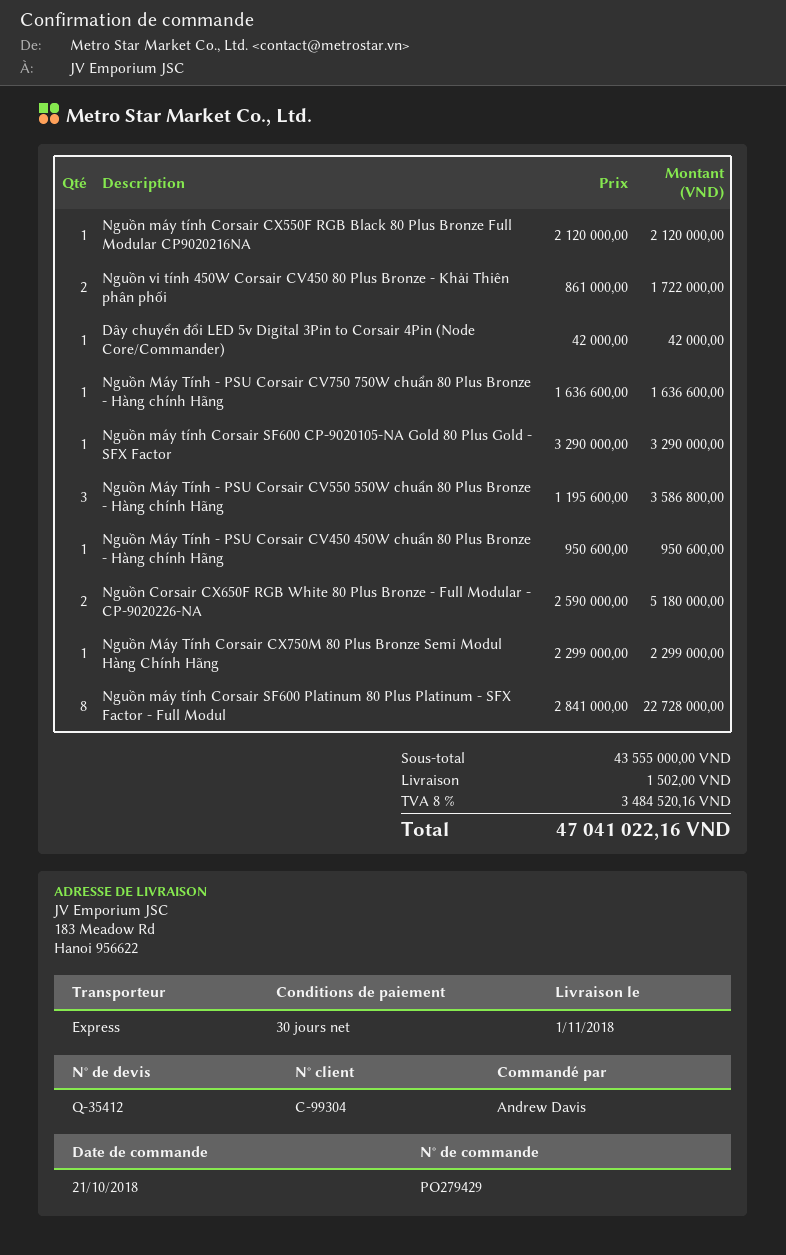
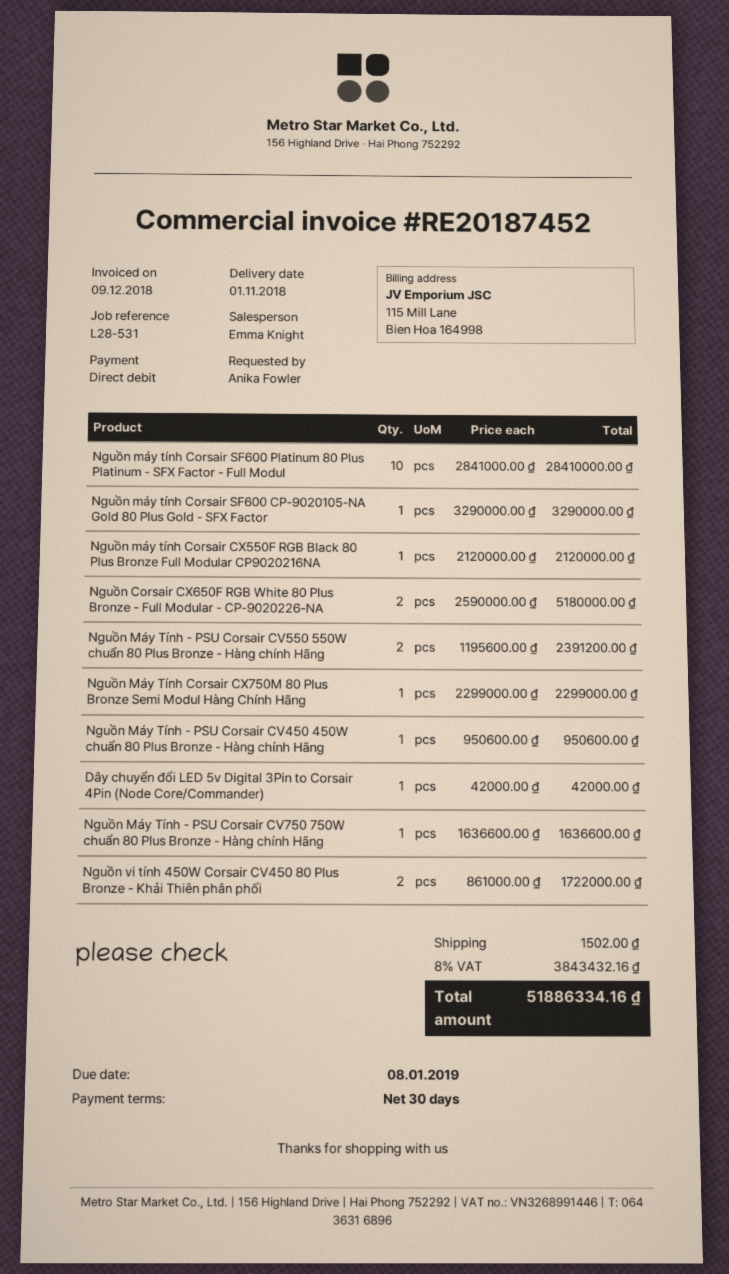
ordered by: Andrew Davis -> Anika Fowler
Nguồn Máy Tính - PSU Corsair CV550 550W chuẩn 80 Plus Bronze - Hàng chính Hãng: 3 x 1195600.00 = 3586800.00 -> 2 x 1195600.00 = 2391200.00
Nguồn máy tính Corsair SF600 Platinum 80 Plus Platinum - SFX Factor - Full Modul: 8 x 2841000.00 = 22728000.00 -> 10 x 2841000.00 = 28410000.00
tax: 8% = 3484520.16 -> 8% = 3843432.16
total: 47041022.16 -> 51886334.16

